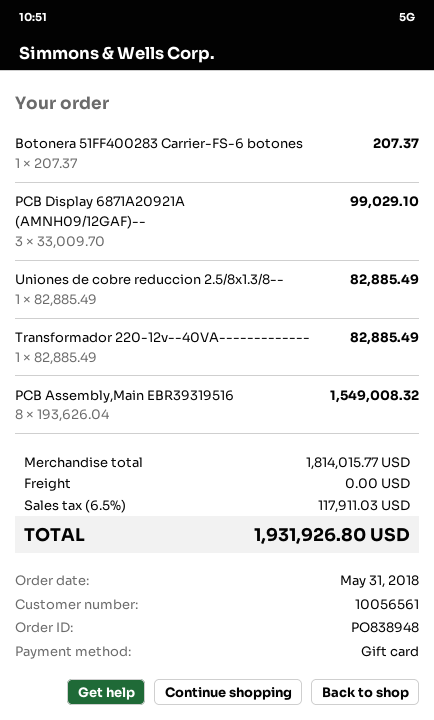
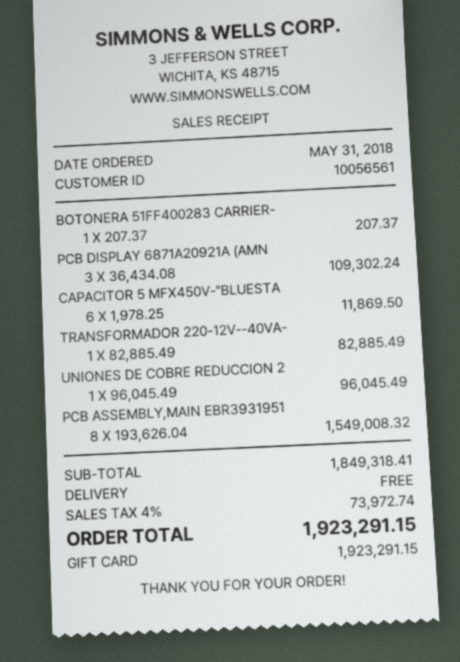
PCB Display 6871A20921A (AMNH09/12GAF)--: 3 x 33009.70 = 99029.10 -> 3 x 36434.08 = 109302.24
Uniones de cobre reduccion 2.5/8x1.3/8--: 1 x 82885.49 = 82885.49 -> 1 x 96045.49 = 96045.49
CAPACITOR 5 MFX450V-"BLUESTA: none -> 6 x 1978.25 = 11869.50
subtotal: 1814015.77 -> 1849318.41
tax: 6.5% = 117911.03 -> 4% = 73972.74
total: 1931926.80 -> 1923291.15

